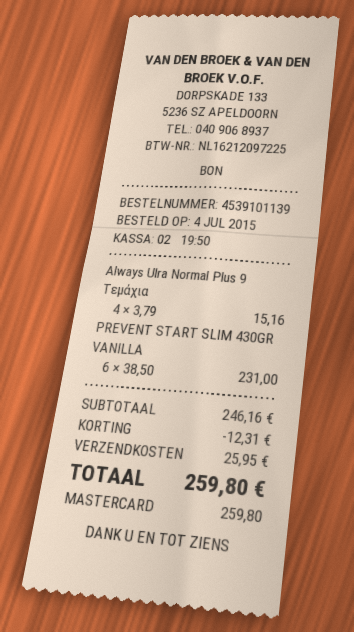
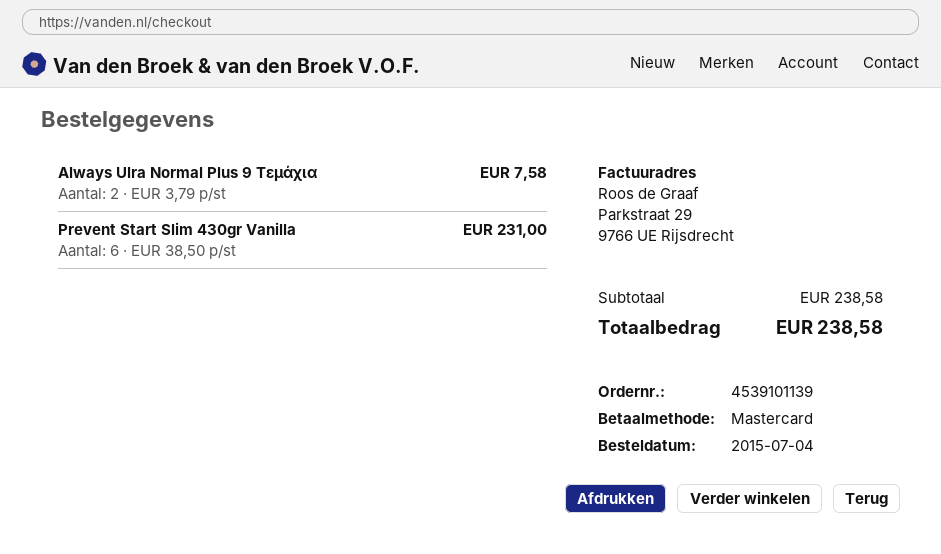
Always Ulra Normal Plus 9 Τεμάχια: 4 x 3.79 = 15.16 -> 2 x 3.79 = 7.58
subtotal: 246.16 -> 238.58
discount: 12.31 -> none
shipping: 25.95 -> none
total: 259.80 -> 238.58

